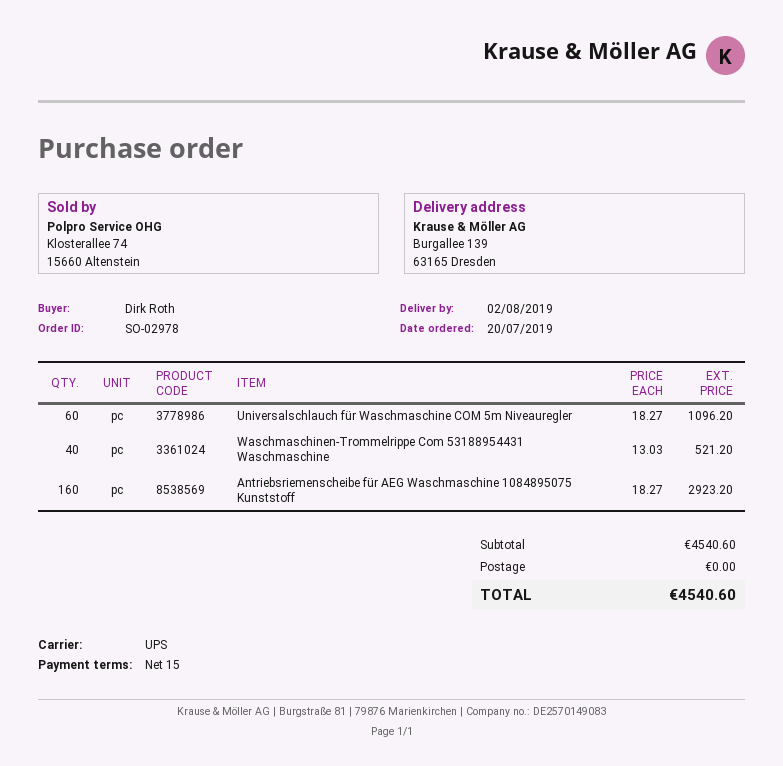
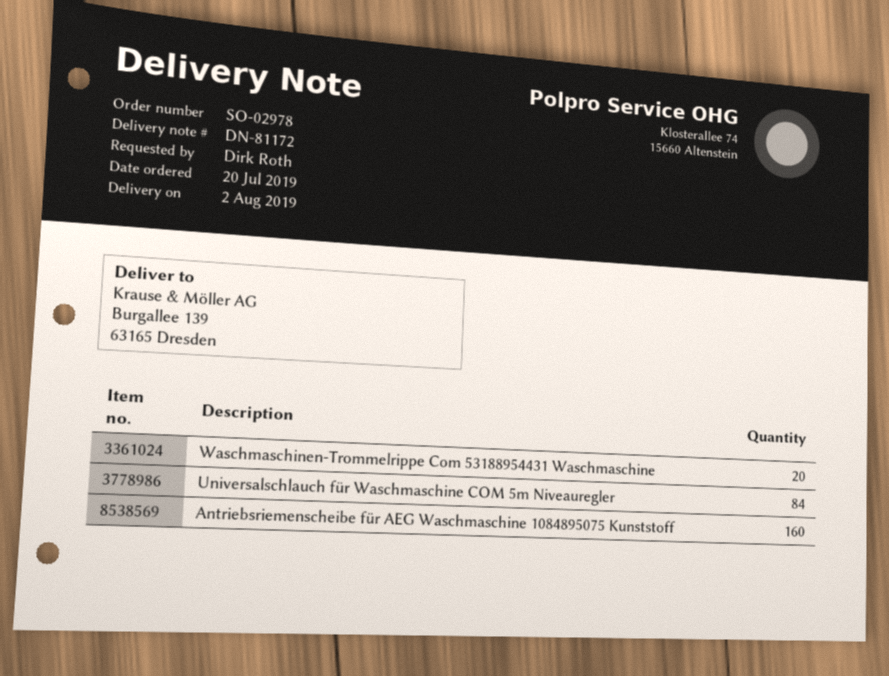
Universalschlauch für Waschmaschine COM 5m Niveauregler: 60 -> 84
Waschmaschinen-Trommelrippe Com 53188954431 Waschmaschine: 40 -> 20

